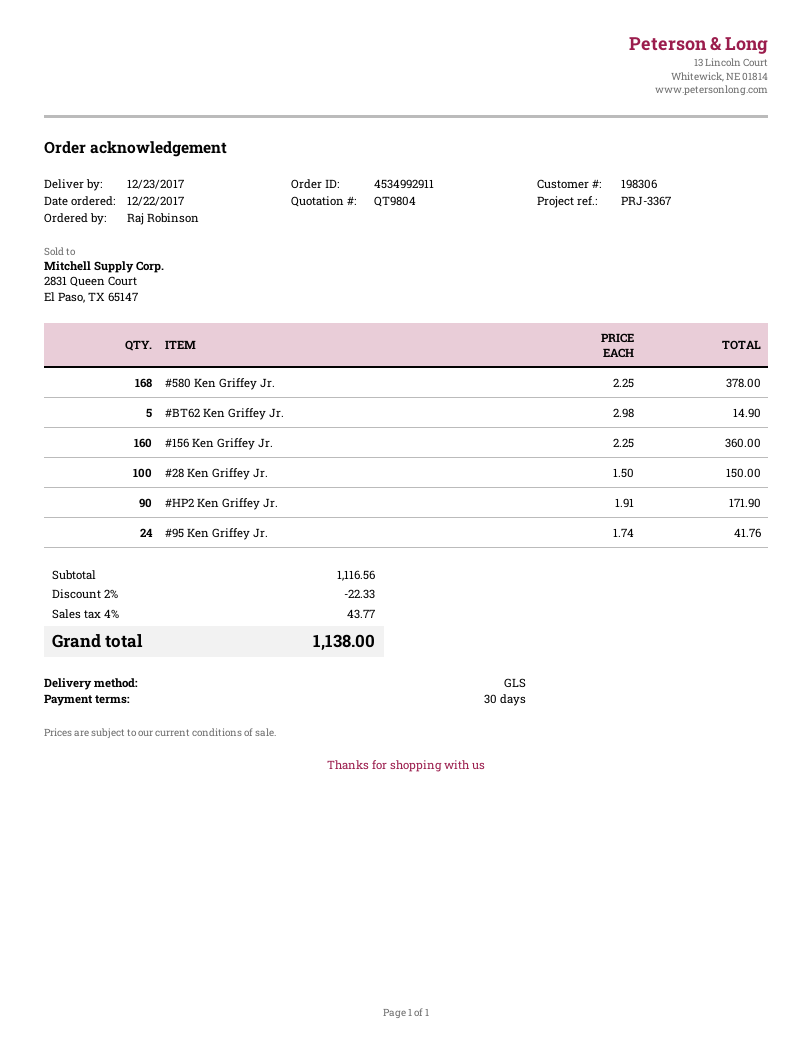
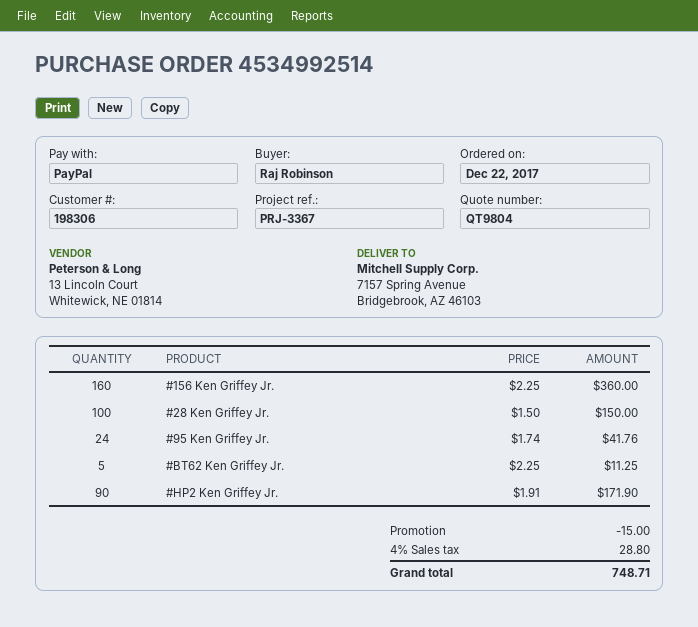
order number: 4534992911 -> 4534992514
#580 Ken Griffey Jr.: 168 x 2.25 = 378.00 -> none
#BT62 Ken Griffey Jr.: 5 x 2.98 = 14.90 -> 5 x 2.25 = 11.25
discount: 22.33 -> 15.00
tax: 4% = 43.77 -> 4% = 28.80
total: 1138.00 -> 748.71

